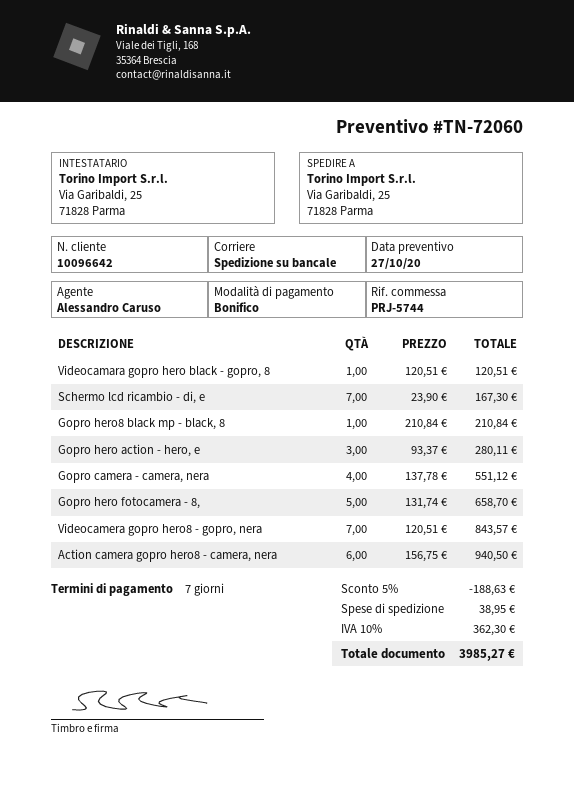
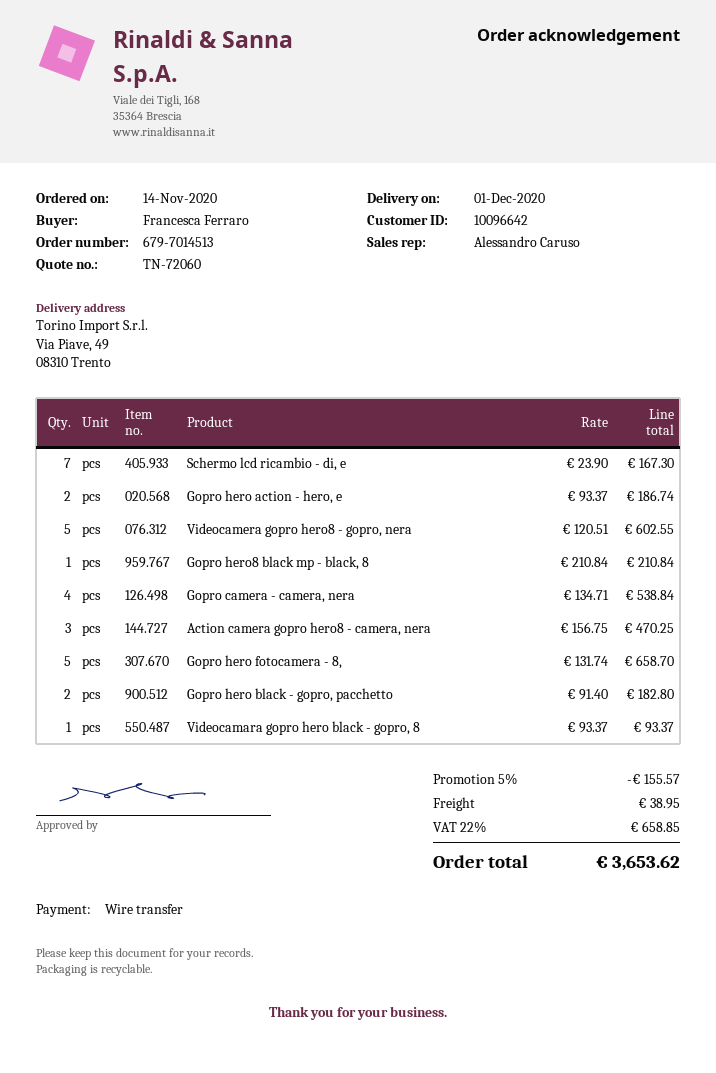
ship to: Via Garibaldi, 25, 71828 Parma -> Via Piave, 49, 08310 Trento
Videocamara gopro hero black - gopro, 8: 1 x 120.51 = 120.51 -> 1 x 93.37 = 93.37
Gopro hero action - hero, e: 3 x 93.37 = 280.11 -> 2 x 93.37 = 186.74
Gopro camera - camera, nera: 4 x 137.78 = 551.12 -> 4 x 134.71 = 538.84
Videocamera gopro hero8 - gopro, nera: 7 x 120.51 = 843.57 -> 5 x 120.51 = 602.55
Action camera gopro hero8 - camera, nera: 6 x 156.75 = 940.50 -> 3 x 156.75 = 470.25
Gopro hero black - gopro, pacchetto: none -> 2 x 91.40 = 182.80
discount: 5% = 188.63 -> 5% = 155.57
tax: 10% = 362.30 -> 22% = 658.85
total: 3985.27 -> 3653.62

